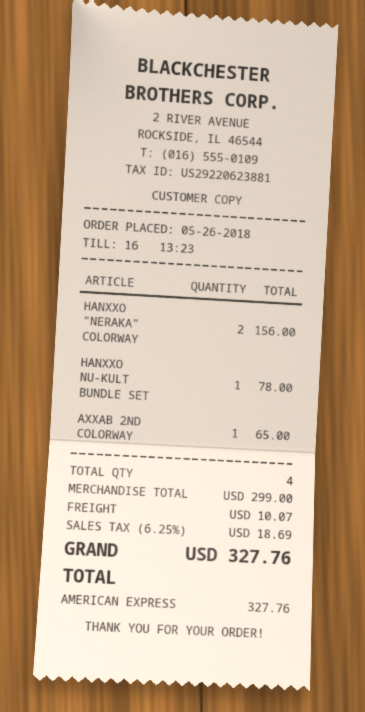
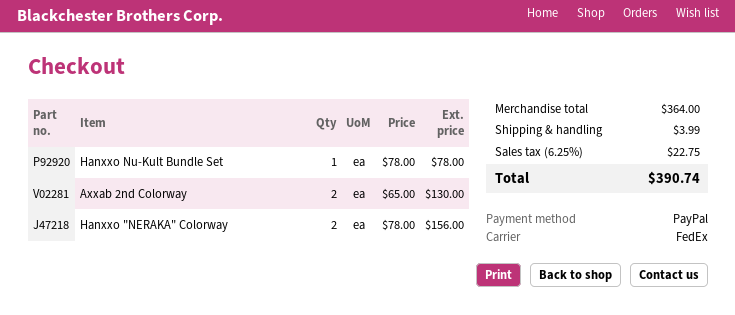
payment method: American Express -> PayPal
AXXAB 2ND COLORWAY: 1 for 65.00 -> 2 for 130.00
subtotal: 299.00 -> 364.00
shipping: 10.07 -> 3.99
tax: 6.25% = 18.69 -> 6.25% = 22.75
total: 327.76 -> 390.74

